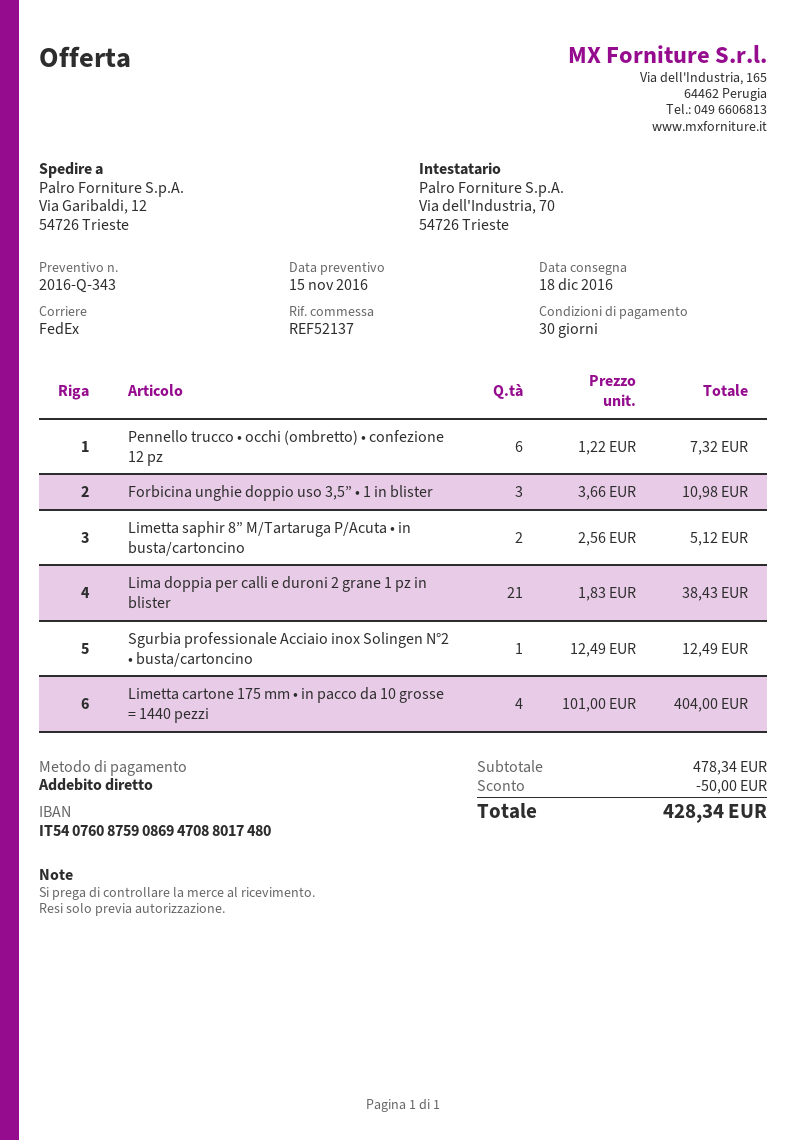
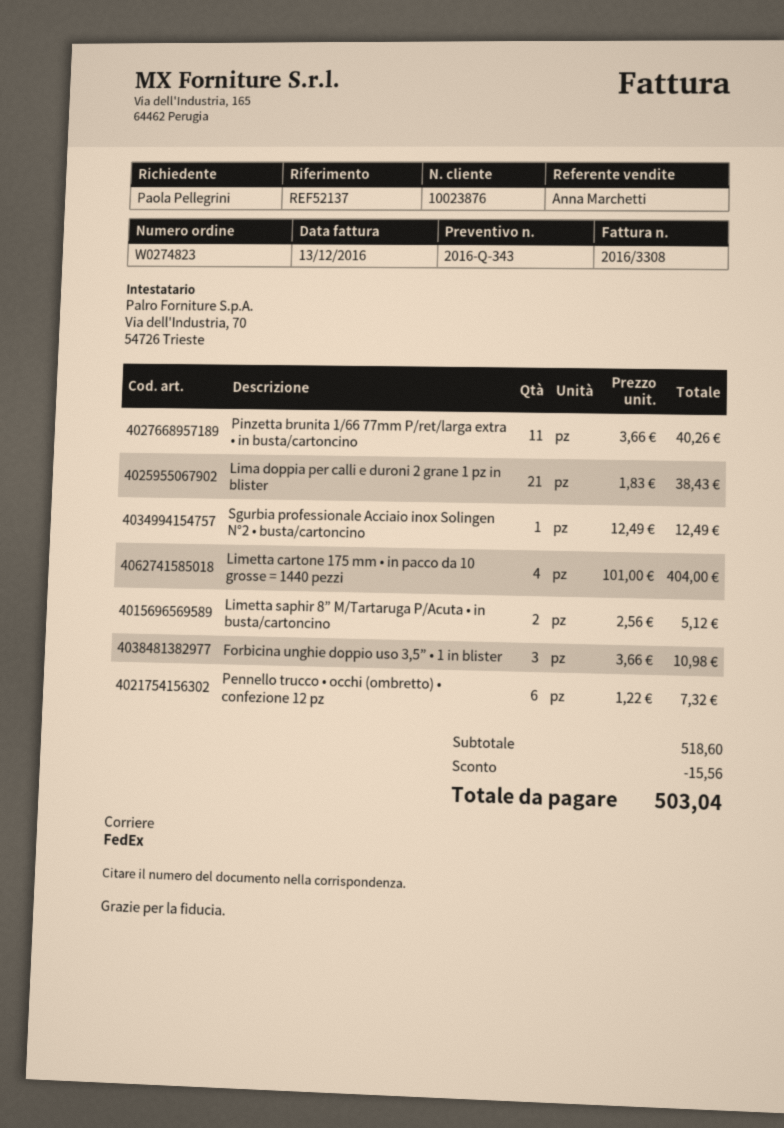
Pinzetta brunita 1/66 77mm P/ret/larga extra • in busta/cartoncino: none -> 11 x 3.66 = 40.26
subtotal: 478.34 -> 518.60
discount: 50.00 -> 15.56
total: 428.34 -> 503.04

